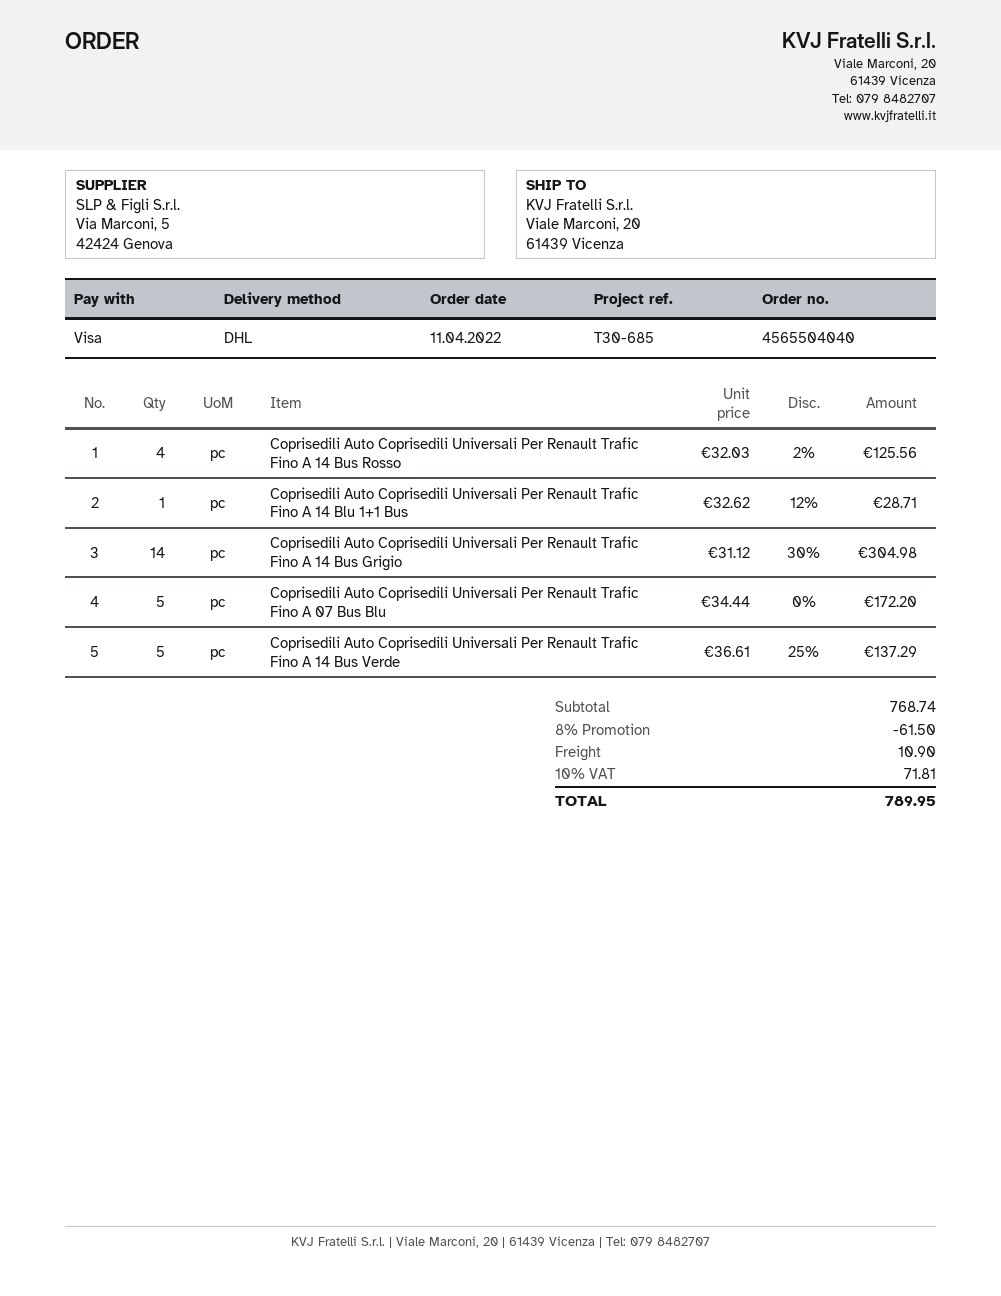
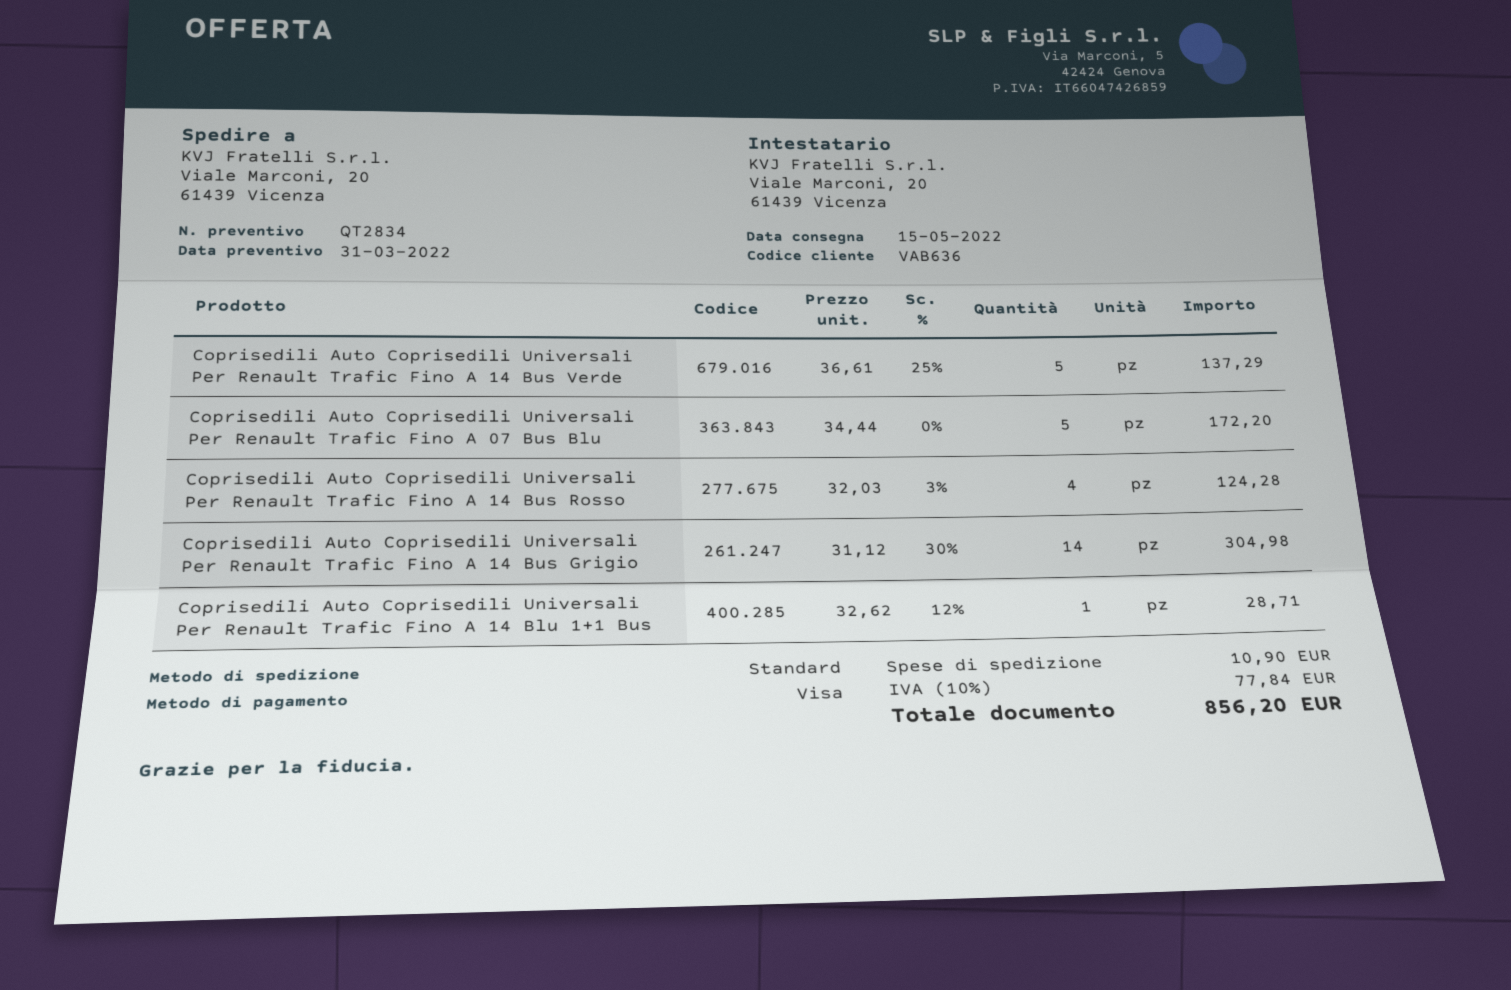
shipping method: DHL -> standard
Coprisedili Auto Coprisedili Universali Per Renault Trafic Fino A 14 Bus Rosso: 4 x 32.03 - 2% = 125.56 -> 4 x 32.03 - 3% = 124.28
discount: 8% = 61.50 -> none
tax: 10% = 71.81 -> 10% = 77.84
total: 789.95 -> 856.20

